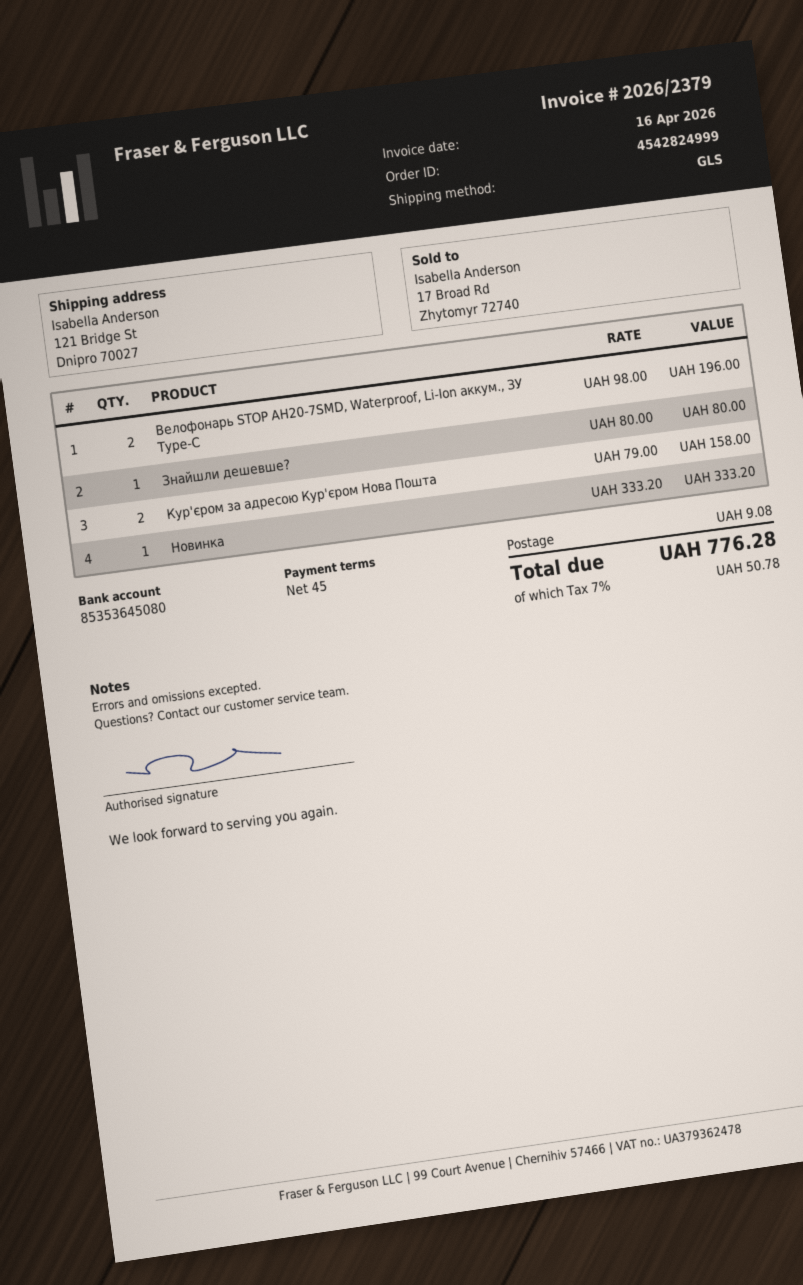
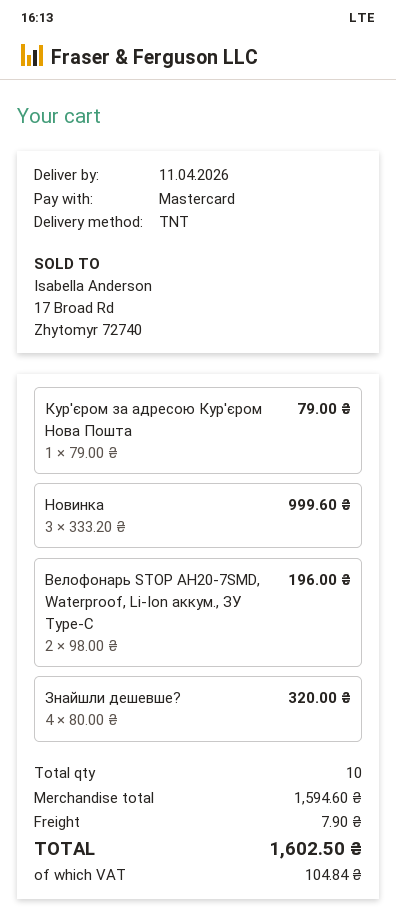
shipping method: GLS -> TNT
Знайшли дешевше?: 1 x 80.00 = 80.00 -> 4 x 80.00 = 320.00
Кур'єром за адресою Кур'єром Нова Пошта: 2 x 79.00 = 158.00 -> 1 x 79.00 = 79.00
Новинка: 1 x 333.20 = 333.20 -> 3 x 333.20 = 999.60
shipping: 9.08 -> 7.90
tax: 50.78 -> 104.84
total: 776.28 -> 1602.50

